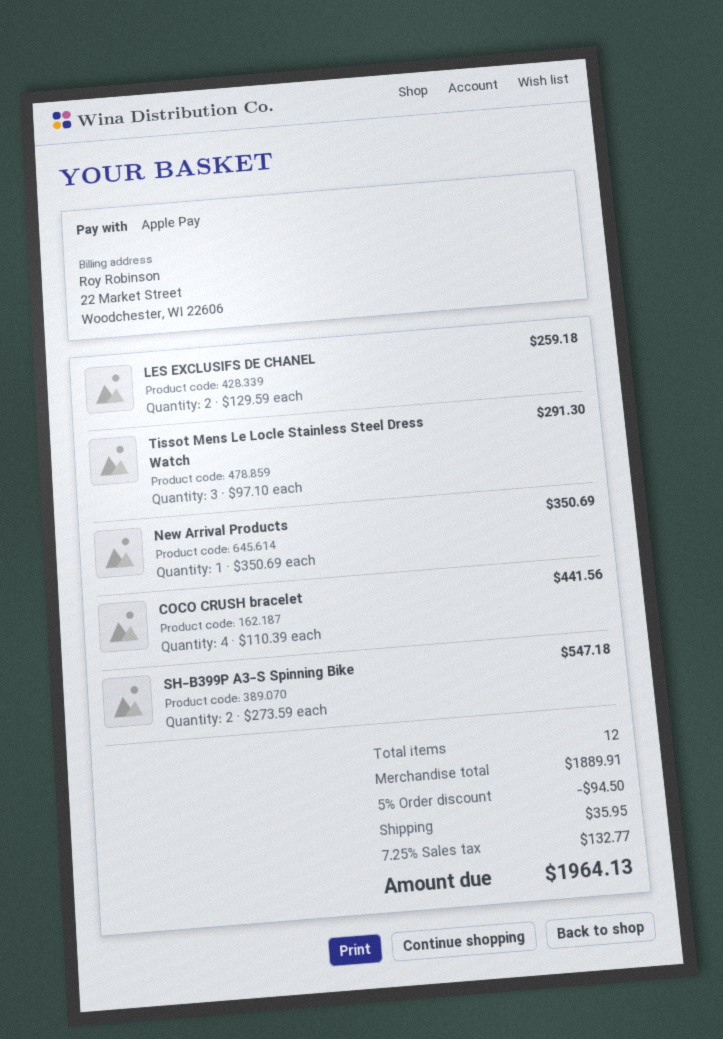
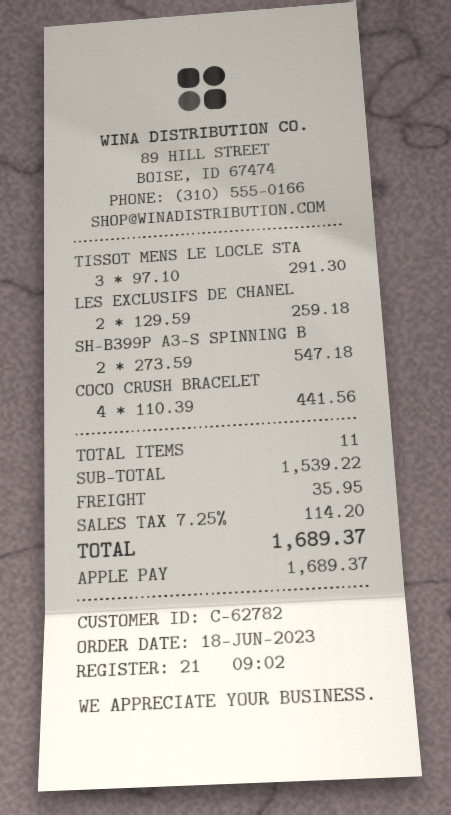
New Arrival Products: 1 x 350.69 = 350.69 -> none
total quantity: 12 -> 11
subtotal: 1889.91 -> 1539.22
discount: 5% = 94.50 -> none
tax: 7.25% = 132.77 -> 7.25% = 114.20
total: 1964.13 -> 1689.37

